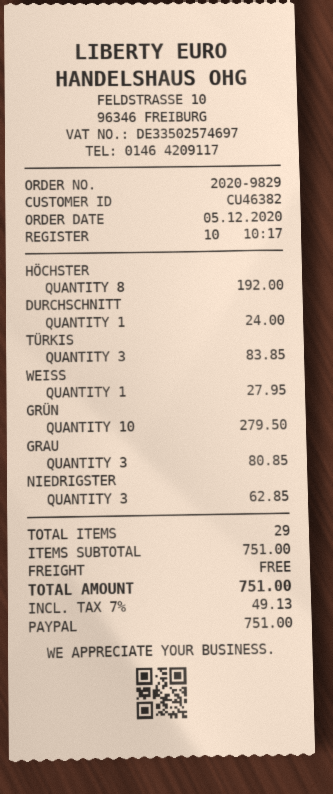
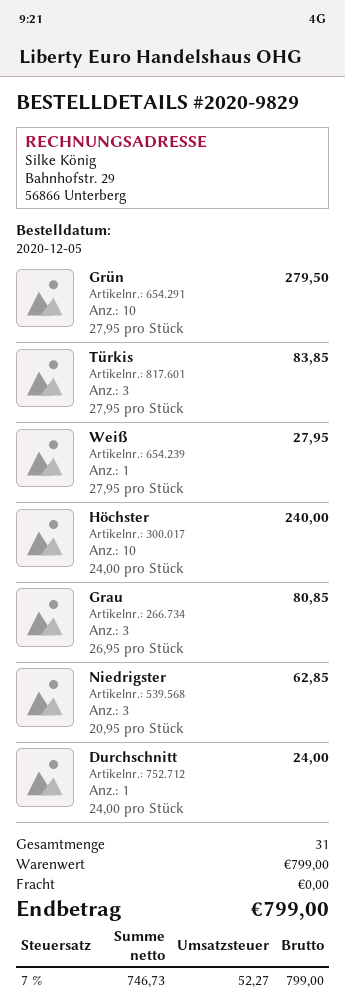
HÖCHSTER: 8 for 192.00 -> 10 for 240.00
total quantity: 29 -> 31
subtotal: 751.00 -> 799.00
tax: 7% = 49.13 -> 7% = 52.27
total: 751.00 -> 799.00

